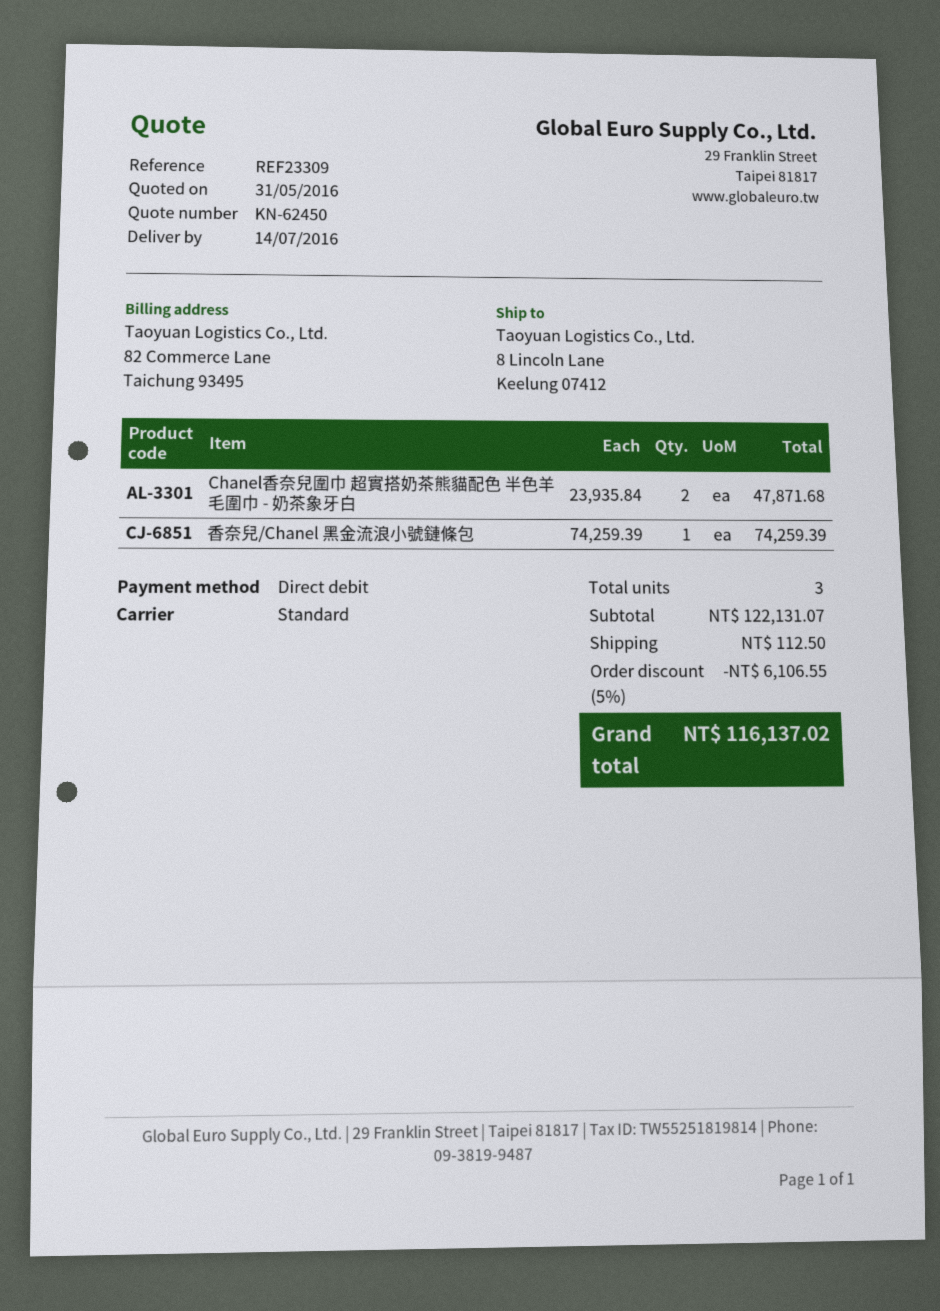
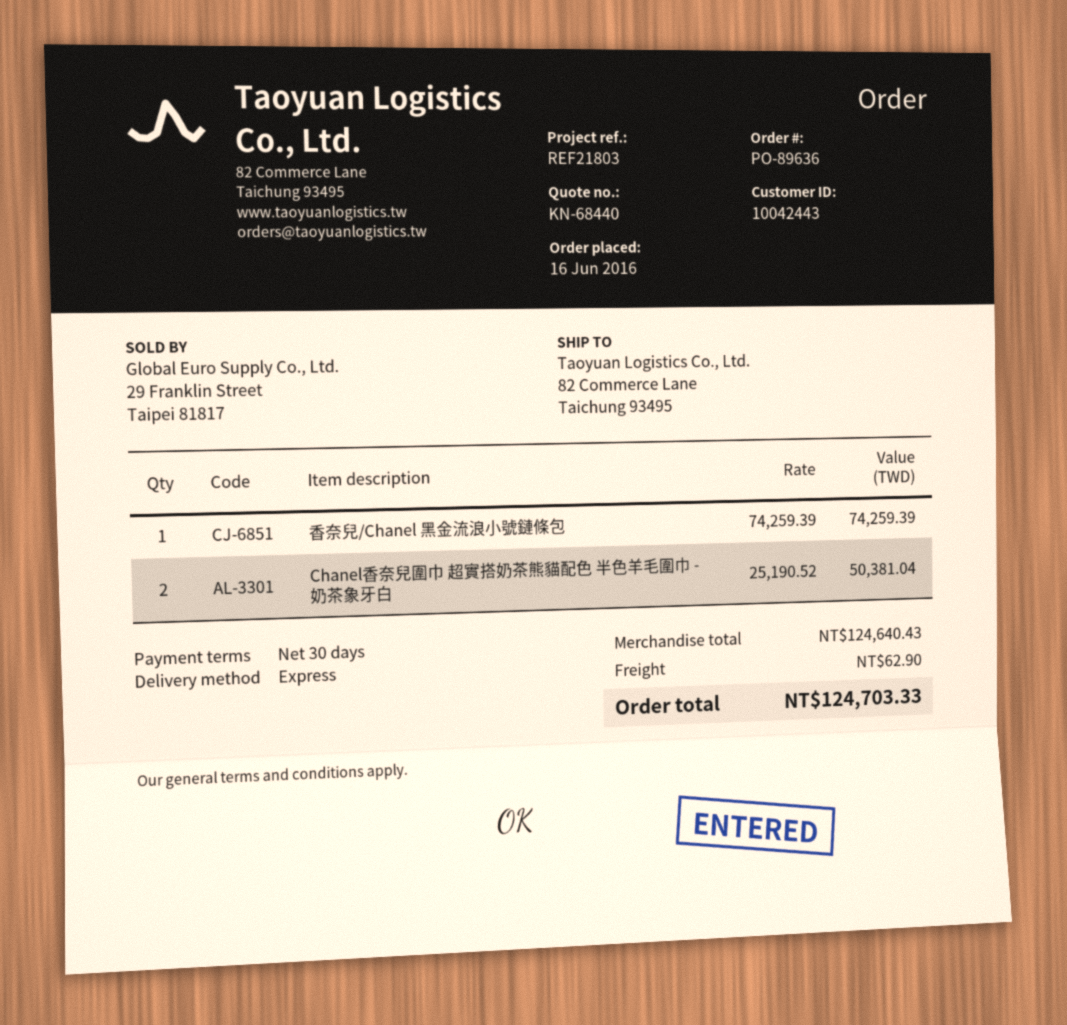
quote number: KN-62450 -> KN-68440
reference: REF23309 -> REF21803
shipping method: standard -> express
ship to: 8 Lincoln Lane, Keelung 07412 -> 82 Commerce Lane, Taichung 93495
Chanel香奈兒圍巾 超實搭奶茶熊貓配色 半色羊毛圍巾 - 奶茶象牙白: 2 x 23935.84 = 47871.68 -> 2 x 25190.52 = 50381.04
subtotal: 122131.07 -> 124640.43
discount: 5% = 6106.55 -> none
shipping: 112.50 -> 62.90
total: 116137.02 -> 124703.33

